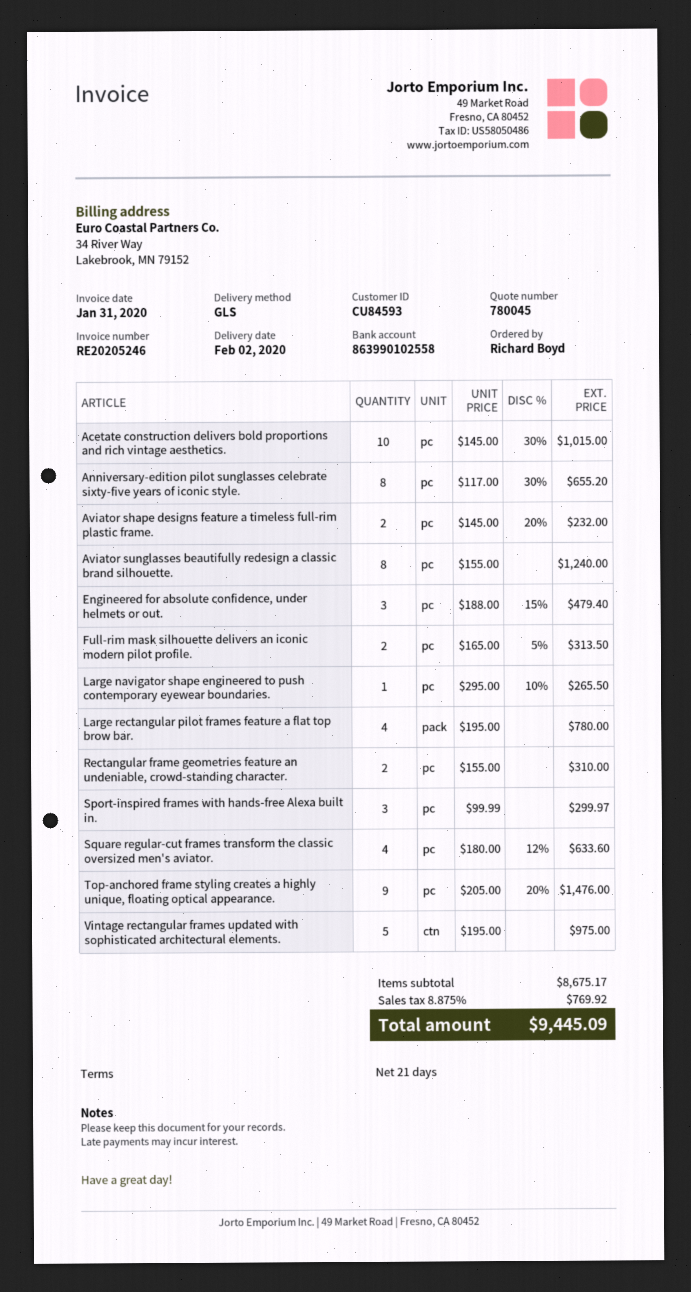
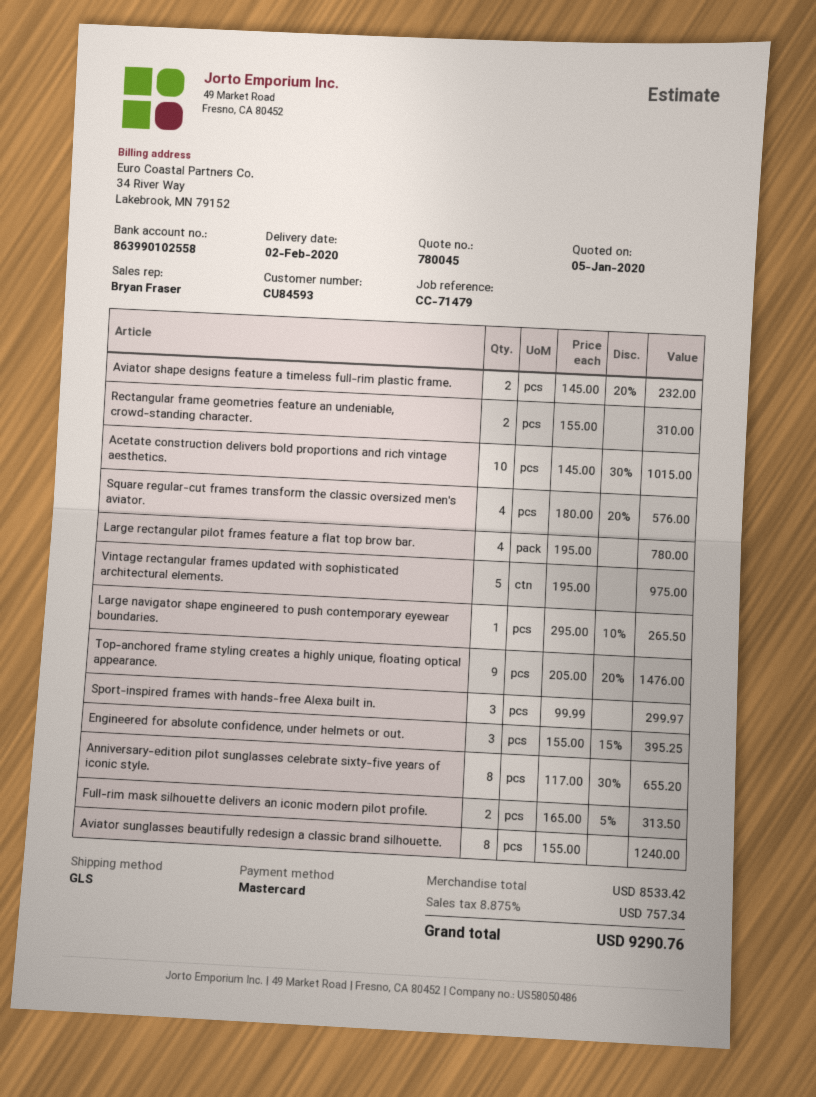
Engineered for absolute confidence, under helmets or out.: 3 x 188.00 - 15% = 479.40 -> 3 x 155.00 - 15% = 395.25
Square regular-cut frames transform the classic oversized men's aviator.: 4 x 180.00 - 12% = 633.60 -> 4 x 180.00 - 20% = 576.00
subtotal: 8675.17 -> 8533.42
tax: 8.875% = 769.92 -> 8.875% = 757.34
total: 9445.09 -> 9290.76

